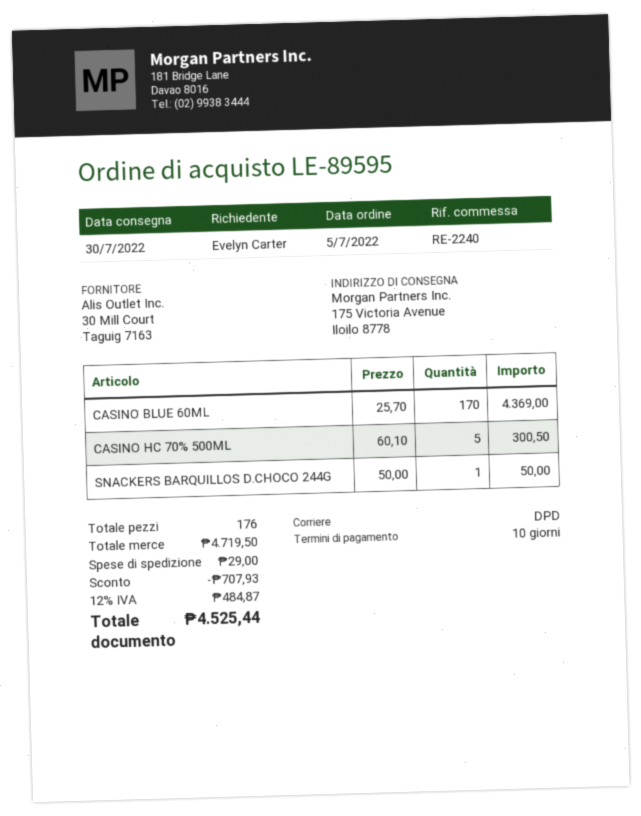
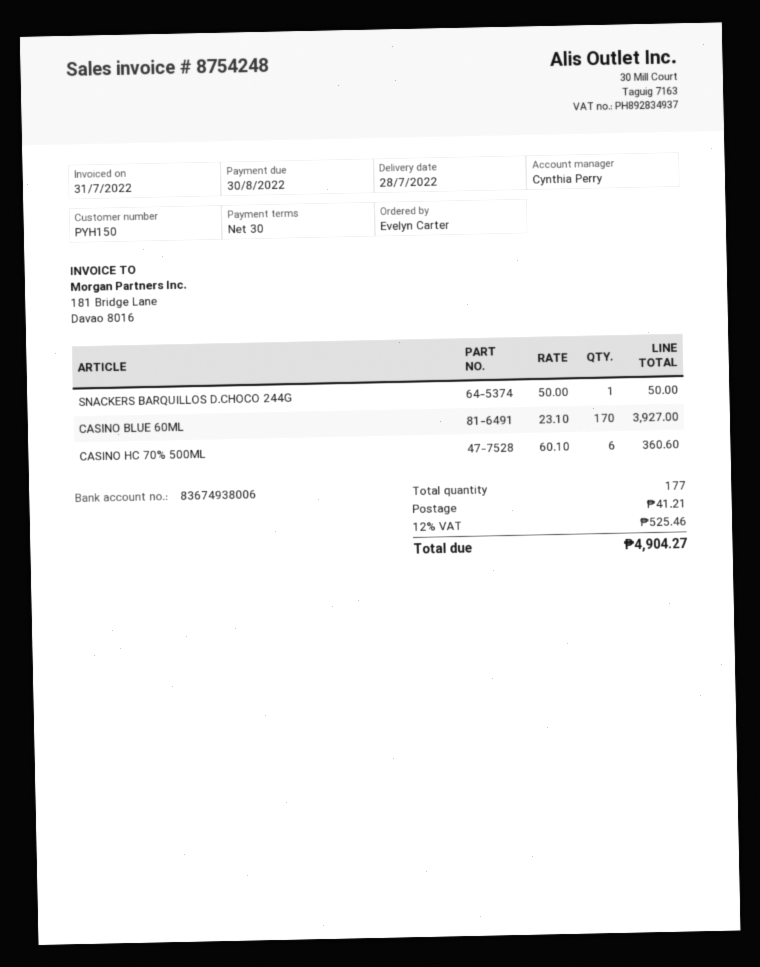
delivery date: 2022-07-30 -> 2022-07-28
payment terms: 10 days -> 30 days
CASINO BLUE 60ML: 170 x 25.70 = 4369.00 -> 170 x 23.10 = 3927.00
CASINO HC 70% 500ML: 5 x 60.10 = 300.50 -> 6 x 60.10 = 360.60
total quantity: 176 -> 177
discount: 707.93 -> none
shipping: 29.00 -> 41.21
tax: 12% = 484.87 -> 12% = 525.46
total: 4525.44 -> 4904.27

